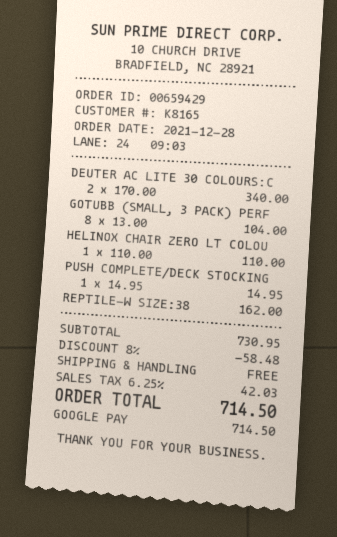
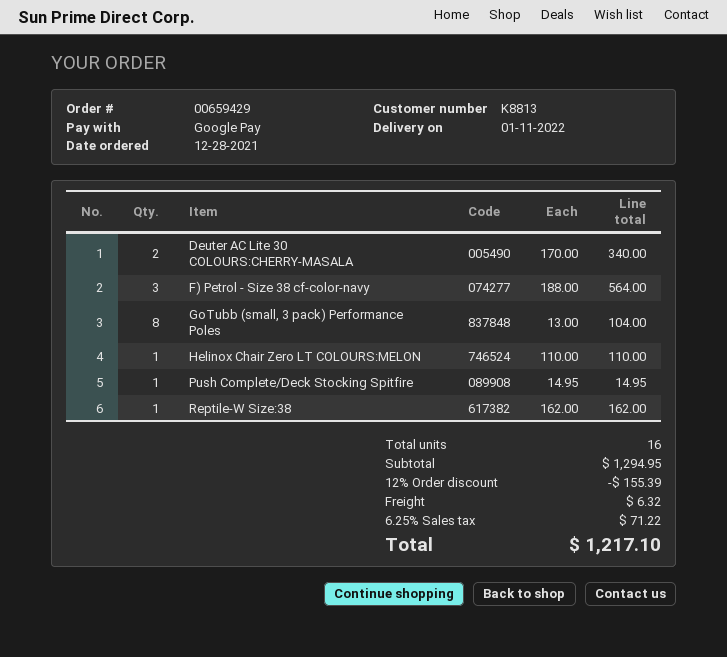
customer number: K8165 -> K8813
F) Petrol - Size 38 cf-color-navy: none -> 3 x 188.00 = 564.00
subtotal: 730.95 -> 1294.95
discount: 8% = 58.48 -> 12% = 155.39
shipping: 0.00 -> 6.32
tax: 6.25% = 42.03 -> 6.25% = 71.22
total: 714.50 -> 1217.10

